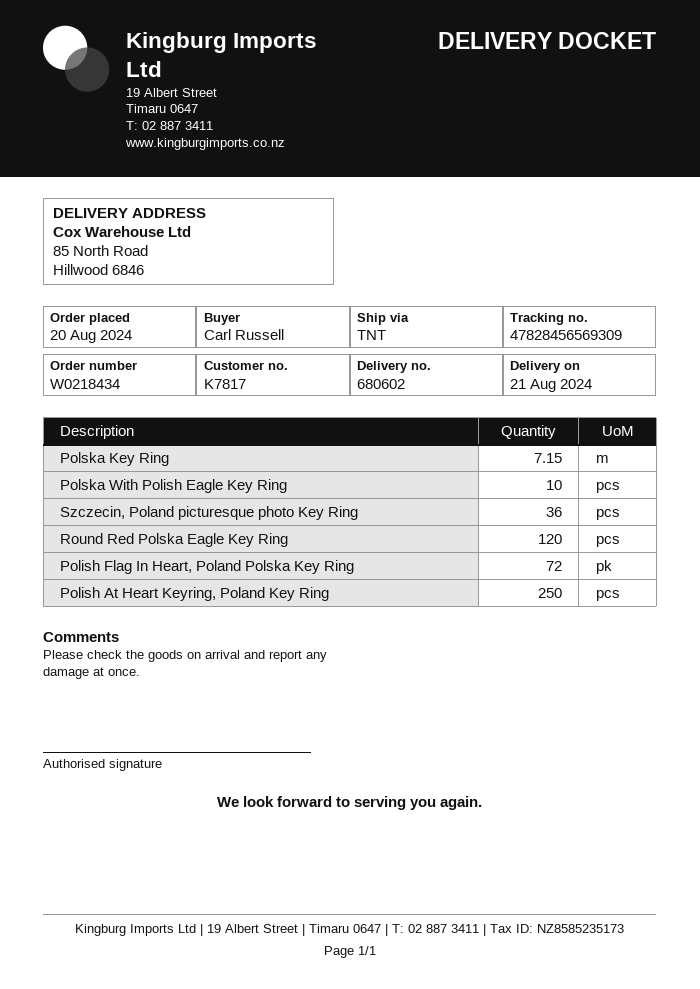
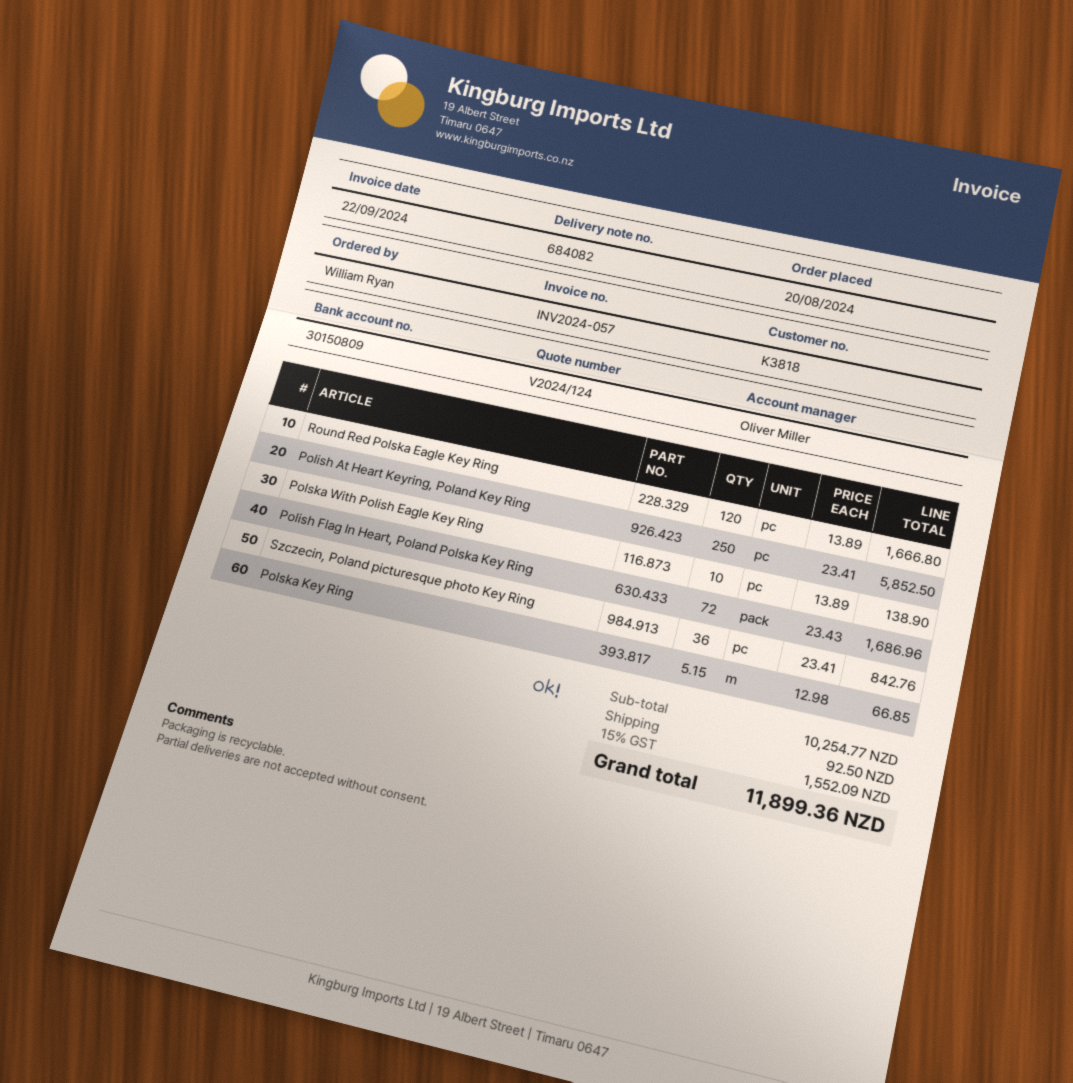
delivery note number: 680602 -> 684082
customer number: K7817 -> K3818
ordered by: Carl Russell -> William Ryan
Polska Key Ring: 7.15 -> 5.15

